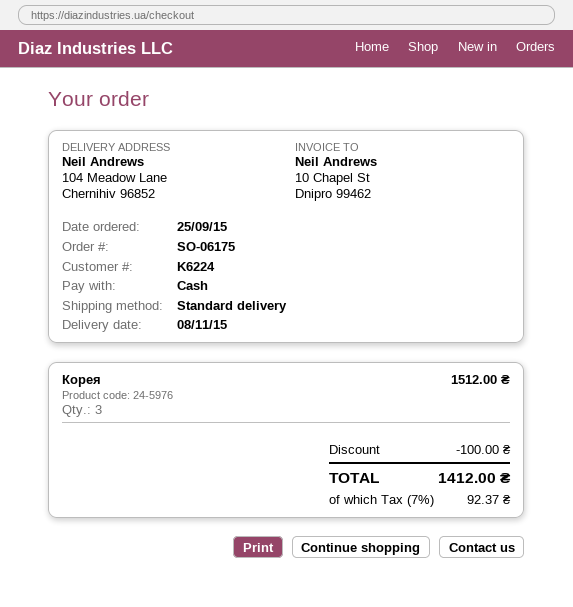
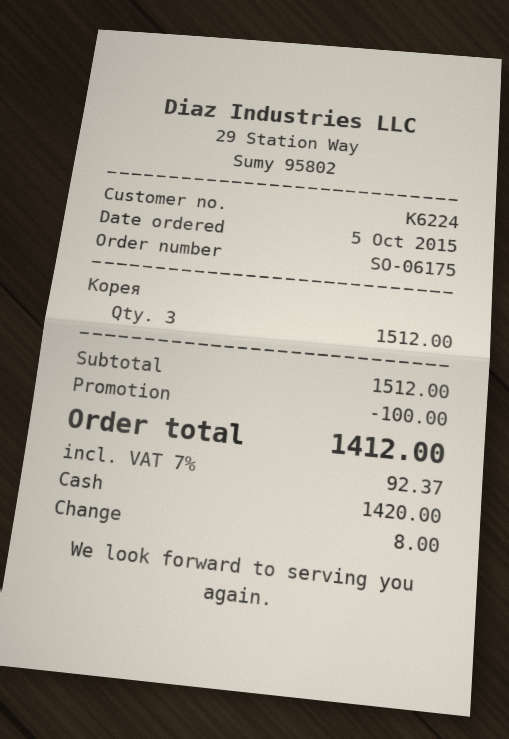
order date: 2015-09-25 -> 2015-10-05

